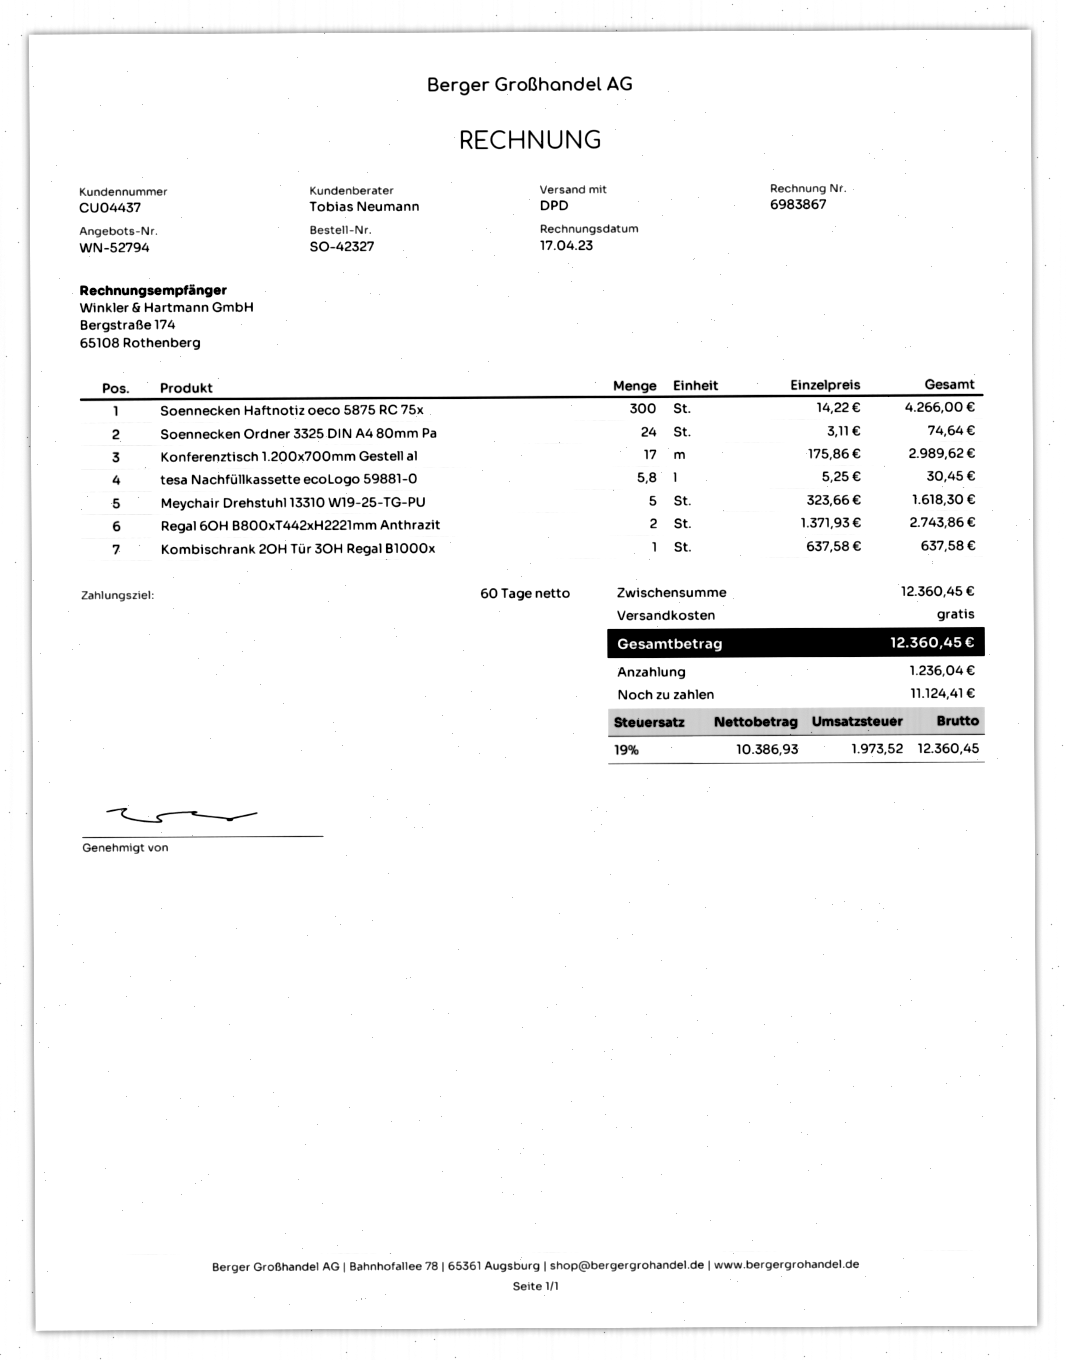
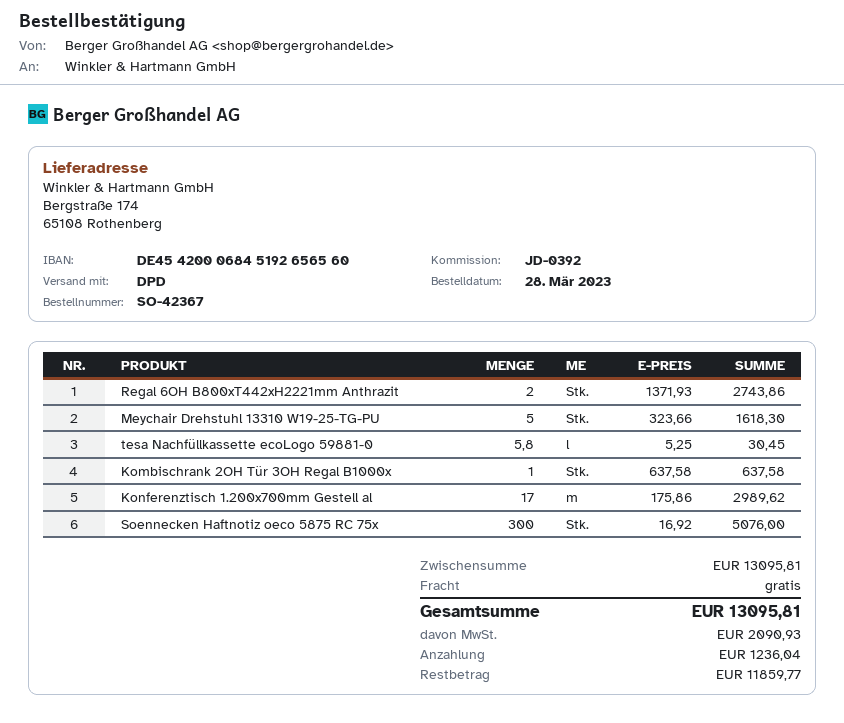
order number: SO-42327 -> SO-42367
Soennecken Haftnotiz oeco 5875 RC 75x: 300 x 14.22 = 4266.00 -> 300 x 16.92 = 5076.00
Soennecken Ordner 3325 DIN A4 80mm Pa: 24 x 3.11 = 74.64 -> none
subtotal: 12360.45 -> 13095.81
tax: 1973.52 -> 2090.93
total: 12360.45 -> 13095.81
balance: 11124.41 -> 11859.77

